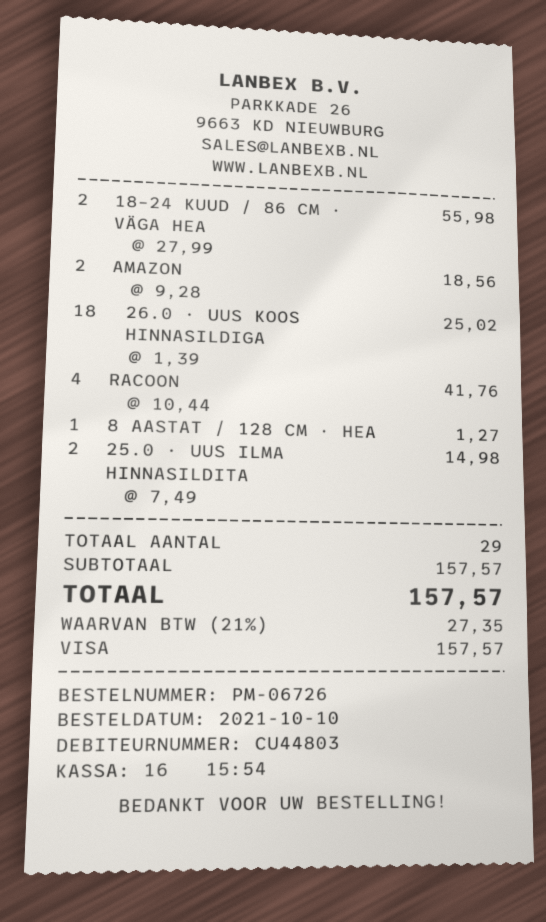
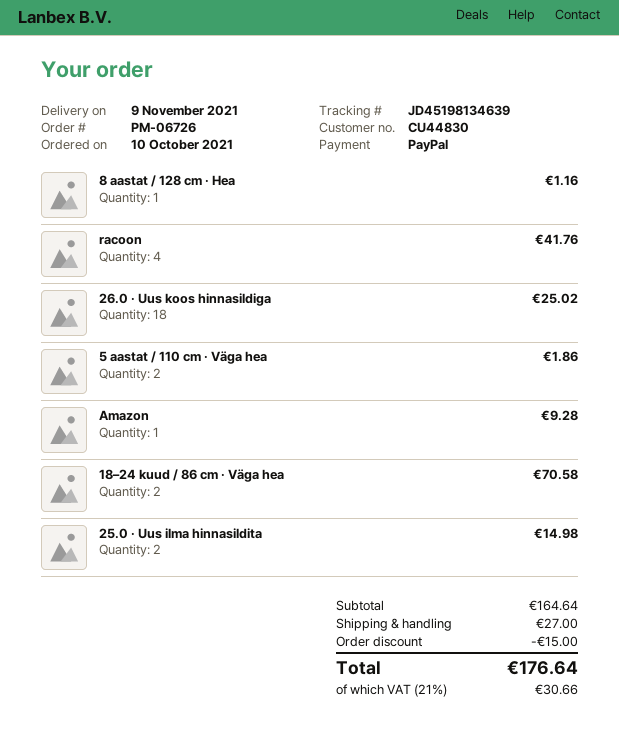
customer number: CU44803 -> CU44830
payment method: Visa -> PayPal
18–24 KUUD / 86 CM · VÄGA HEA: 2 for 55.98 -> 2 for 70.58
AMAZON: 2 for 18.56 -> 1 for 9.28
8 AASTAT / 128 CM · HEA: 1 for 1.27 -> 1 for 1.16
5 aastat / 110 cm · Väga hea: none -> 2 for 1.86
subtotal: 157.57 -> 164.64
discount: none -> 15.00
shipping: none -> 27.00
tax: 21% = 27.35 -> 21% = 30.66
total: 157.57 -> 176.64

